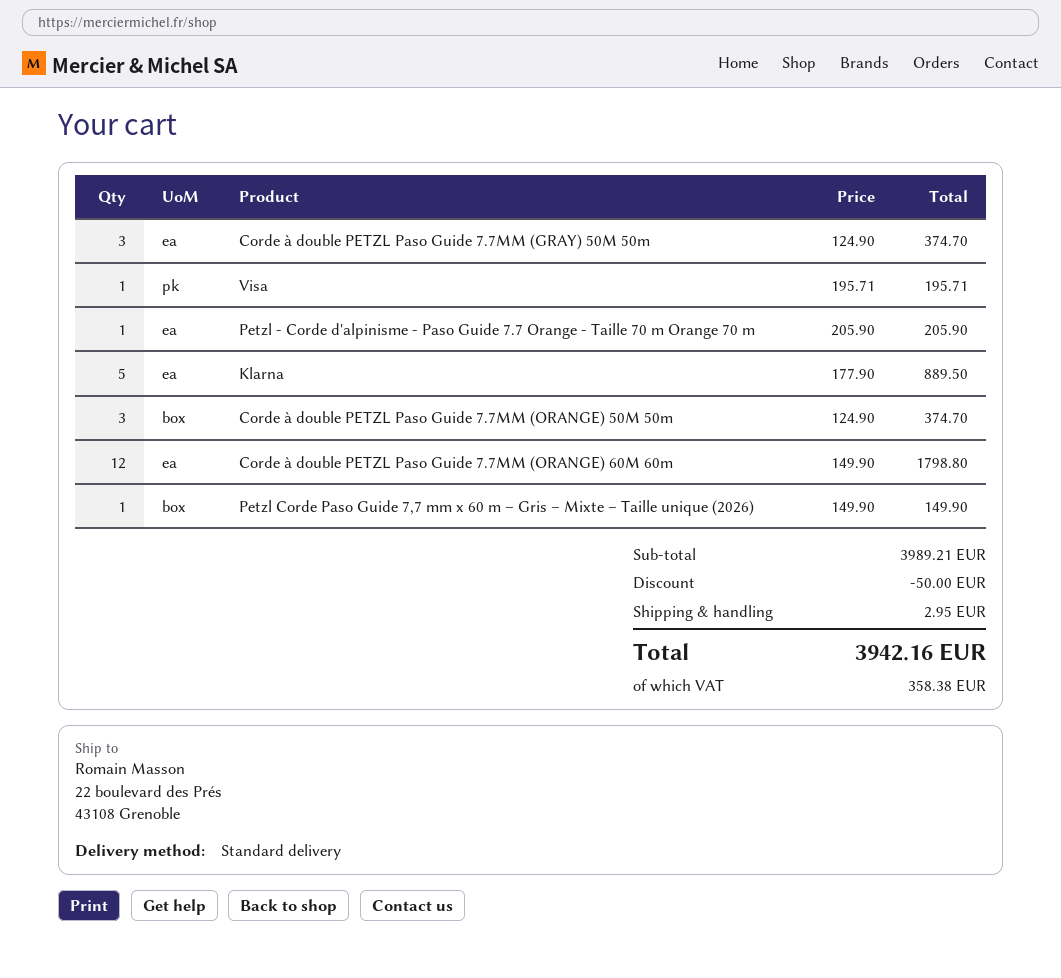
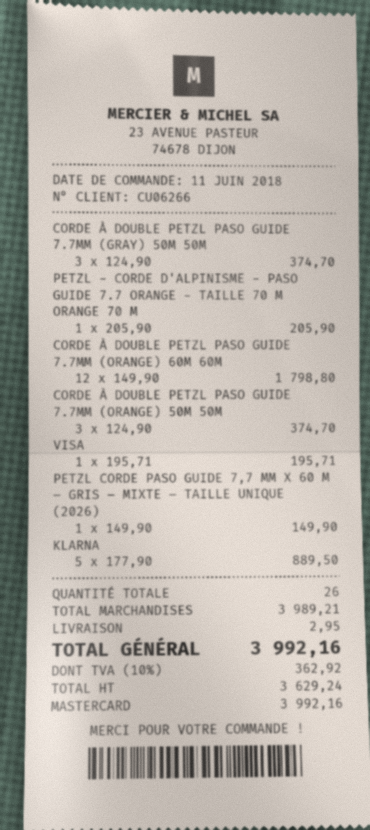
discount: 50.00 -> none
tax: 358.38 -> 362.92
total: 3942.16 -> 3992.16

